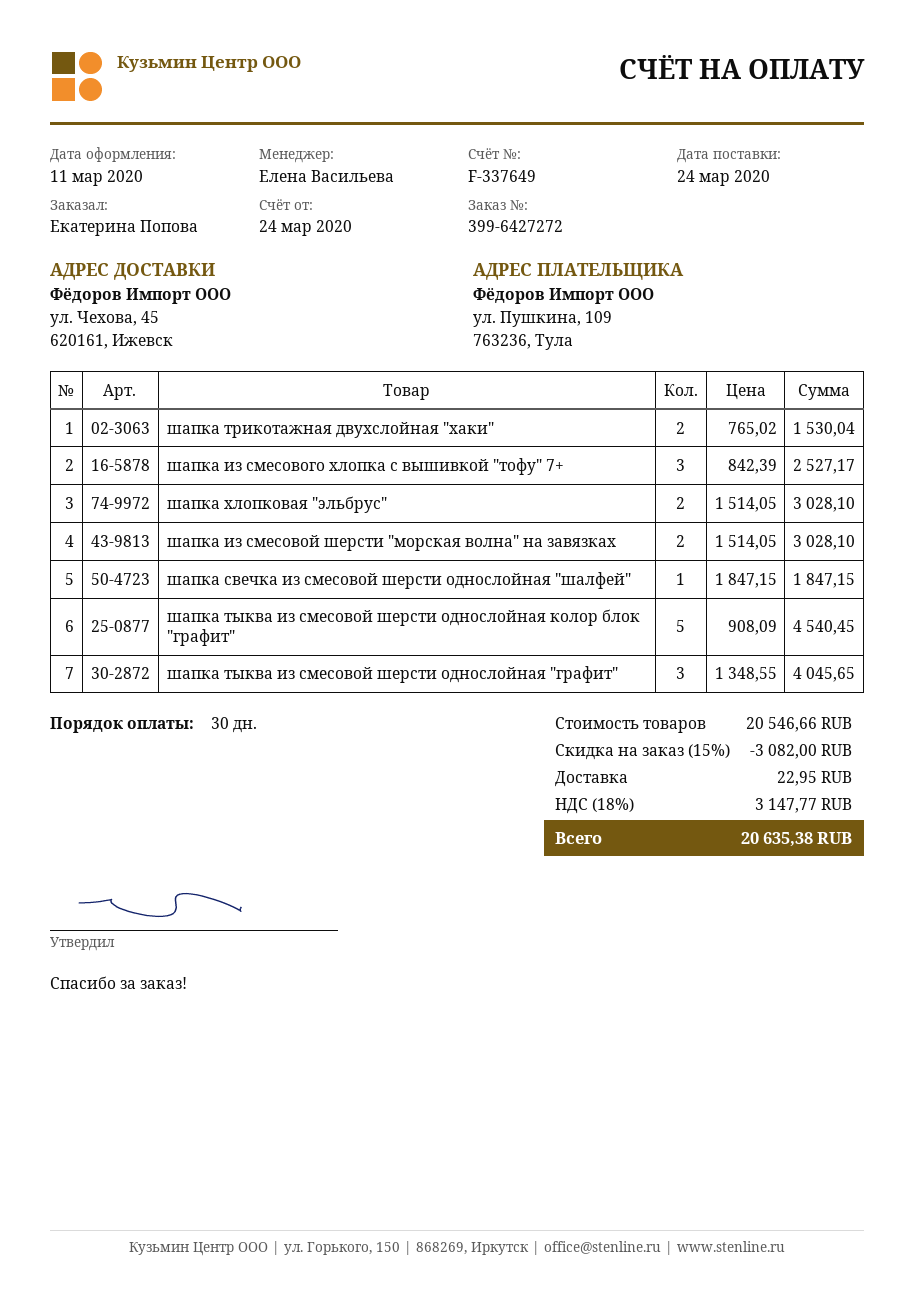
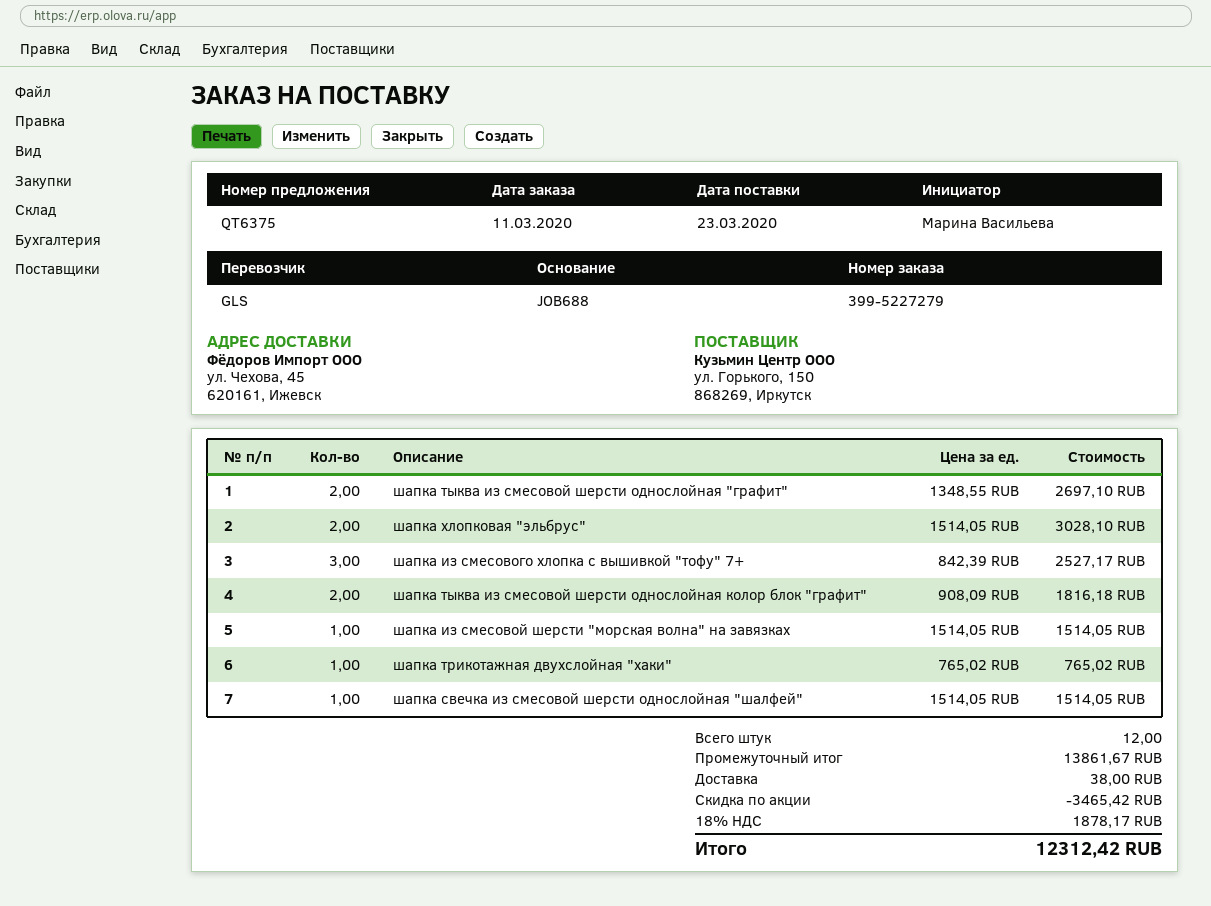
order number: 399-6427272 -> 399-5227279
delivery date: 2020-03-24 -> 2020-03-23
ordered by: Екатерина Попова -> Марина Васильева
шапка трикотажная двухслойная "хаки": 2 x 765.02 = 1530.04 -> 1 x 765.02 = 765.02
шапка из смесовой шерсти "морская волна" на завязках: 2 x 1514.05 = 3028.10 -> 1 x 1514.05 = 1514.05
шапка свечка из смесовой шерсти однослойная "шалфей": 1 x 1847.15 = 1847.15 -> 1 x 1514.05 = 1514.05
шапка тыква из смесовой шерсти однослойная колор блок "графит": 5 x 908.09 = 4540.45 -> 2 x 908.09 = 1816.18
шапка тыква из смесовой шерсти однослойная "графит": 3 x 1348.55 = 4045.65 -> 2 x 1348.55 = 2697.10
subtotal: 20546.66 -> 13861.67
discount: 3082.00 -> 3465.42
shipping: 22.95 -> 38.00
tax: 18% = 3147.77 -> 18% = 1878.17
total: 20635.38 -> 12312.42

